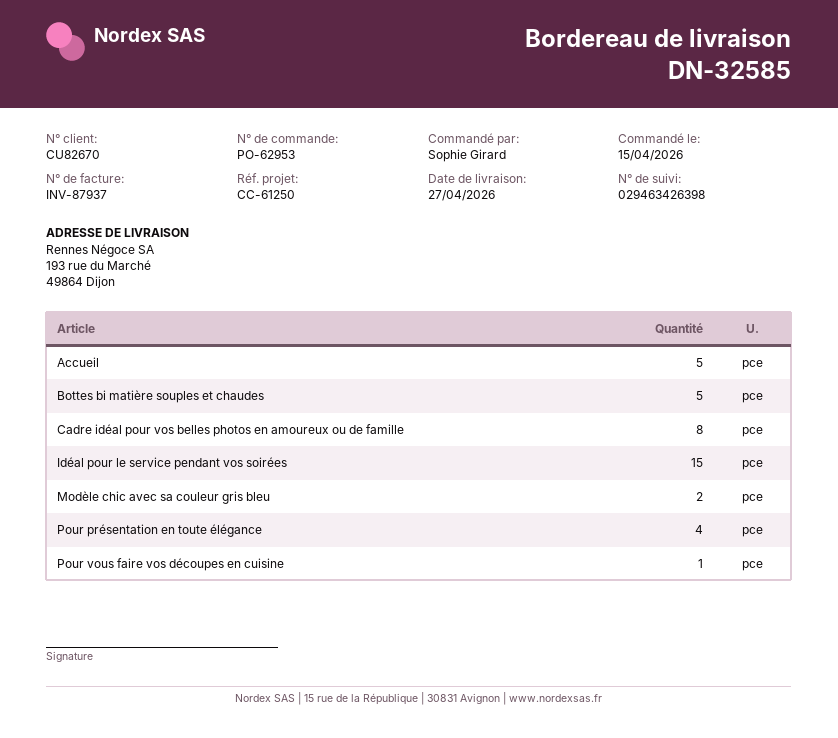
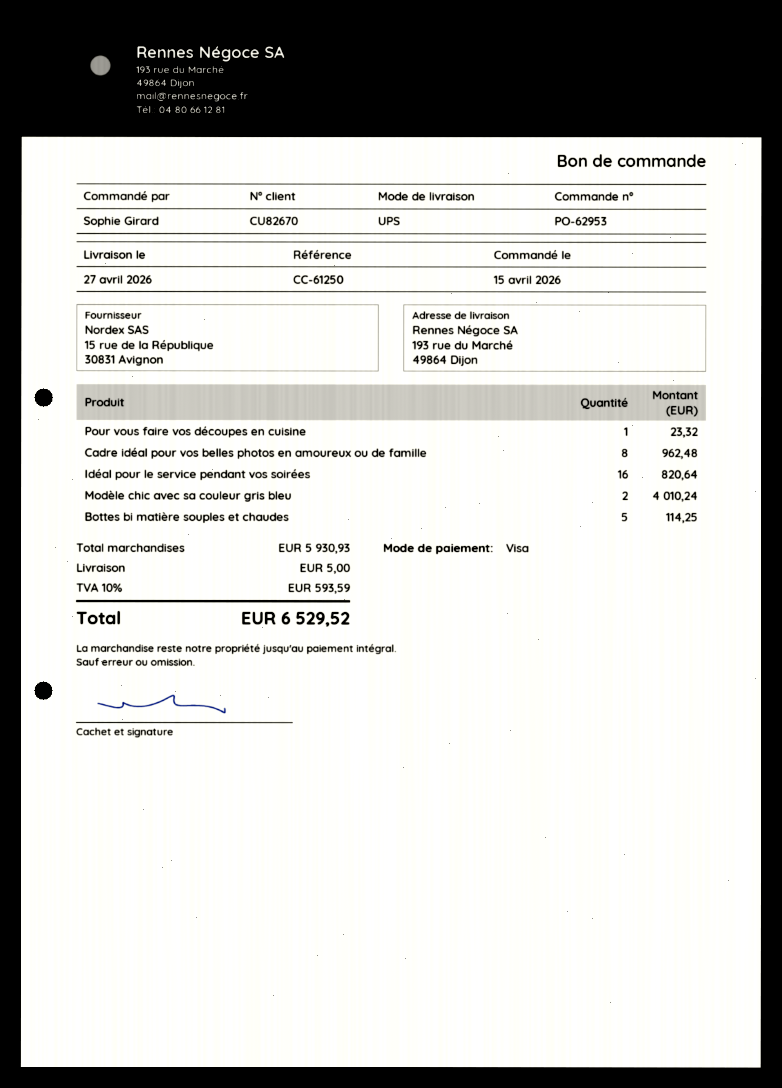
Accueil: 5 -> none
Idéal pour le service pendant vos soirées: 15 -> 16
Pour présentation en toute élégance: 4 -> none

